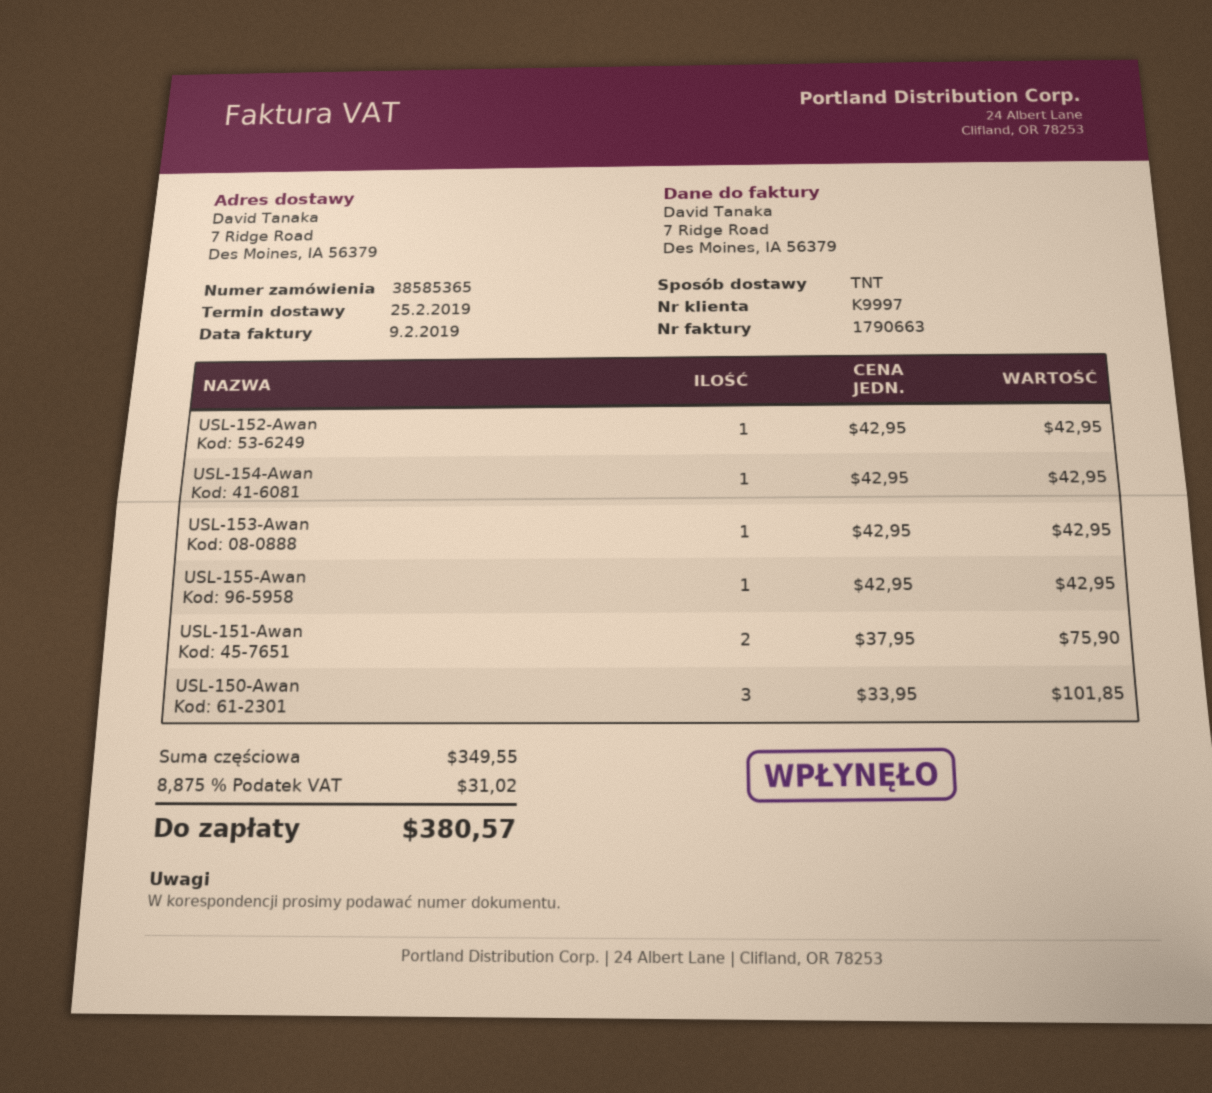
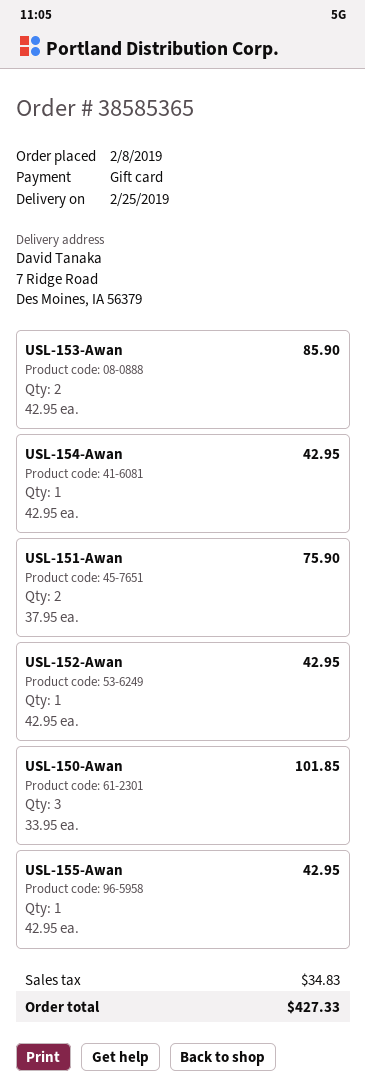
USL-153-Awan: 1 x 42.95 = 42.95 -> 2 x 42.95 = 85.90
tax: 31.02 -> 34.83
total: 380.57 -> 427.33

